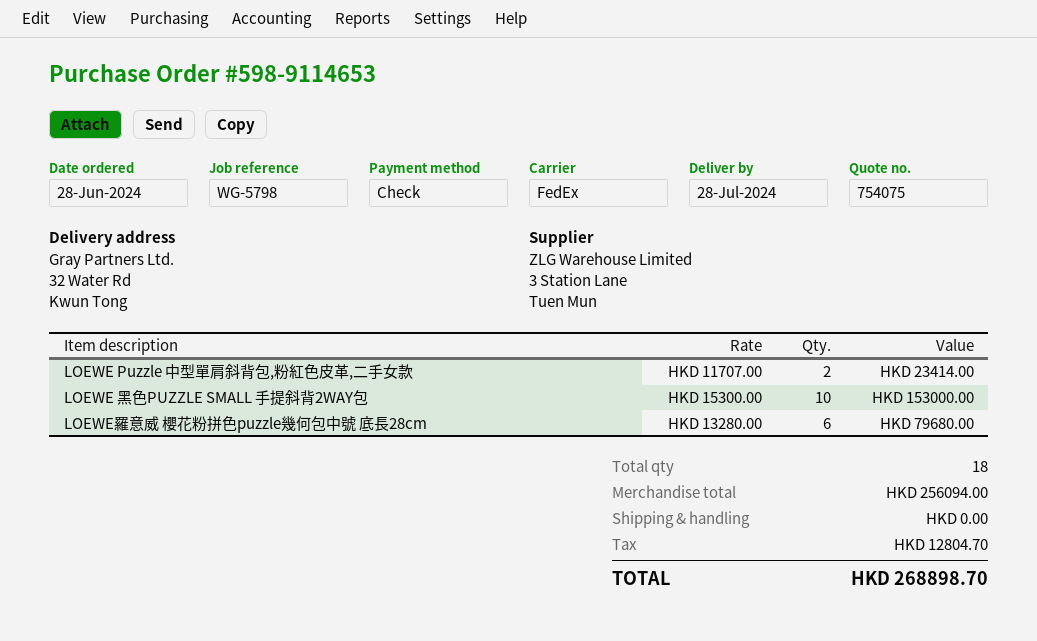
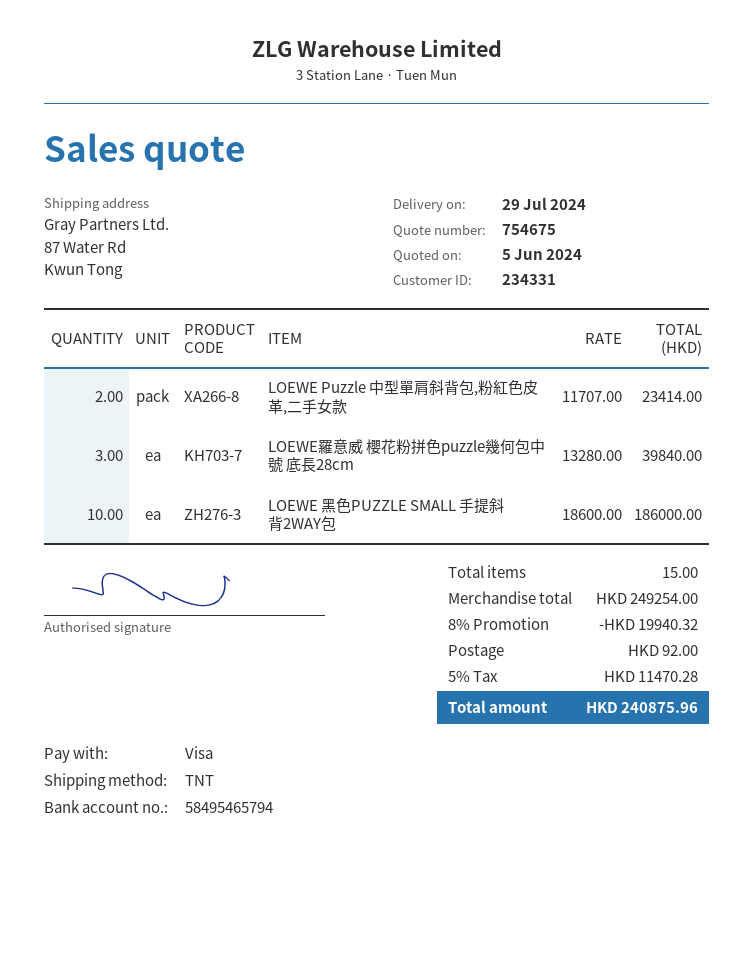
quote number: 754075 -> 754675
delivery date: 2024-07-28 -> 2024-07-29
payment method: cheque -> Visa
shipping method: FedEx -> TNT
ship to: 32 Water Rd, Kwun Tong -> 87 Water Rd, Kwun Tong
LOEWE 黑色PUZZLE SMALL 手提斜背2WAY包: 10 x 15300.00 = 153000.00 -> 10 x 18600.00 = 186000.00
LOEWE羅意威 櫻花粉拼色puzzle幾何包中號 底長28cm: 6 x 13280.00 = 79680.00 -> 3 x 13280.00 = 39840.00
total quantity: 18 -> 15
subtotal: 256094.00 -> 249254.00
discount: none -> 8% = 19940.32
shipping: 0.00 -> 92.00
tax: 12804.70 -> 11470.28
total: 268898.70 -> 240875.96

